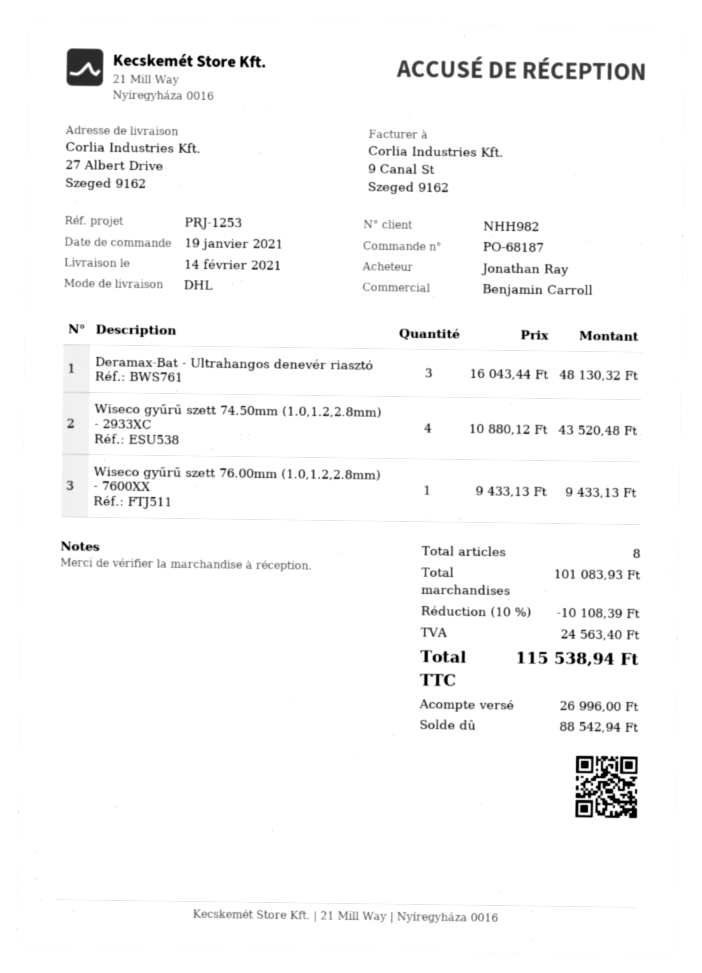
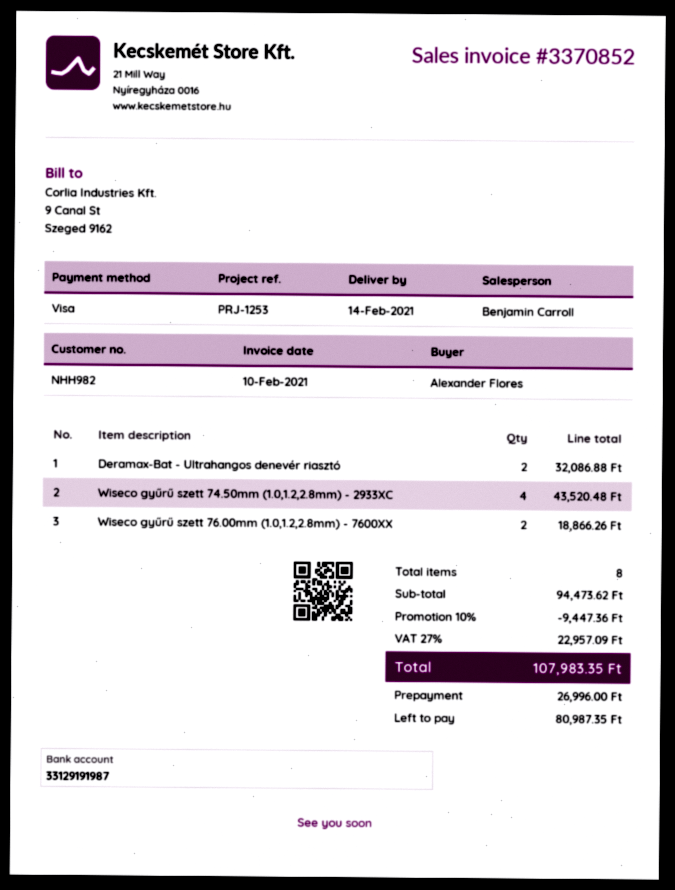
ordered by: Jonathan Ray -> Alexander Flores
Deramax-Bat - Ultrahangos denevér riasztó: 3 for 48130.32 -> 2 for 32086.88
Wiseco gyűrű szett 76.00mm (1.0,1.2,2.8mm) - 7600XX: 1 for 9433.13 -> 2 for 18866.26
subtotal: 101083.93 -> 94473.62
discount: 10% = 10108.39 -> 10% = 9447.36
tax: 24563.40 -> 22957.09
total: 115538.94 -> 107983.35
balance: 88542.94 -> 80987.35

